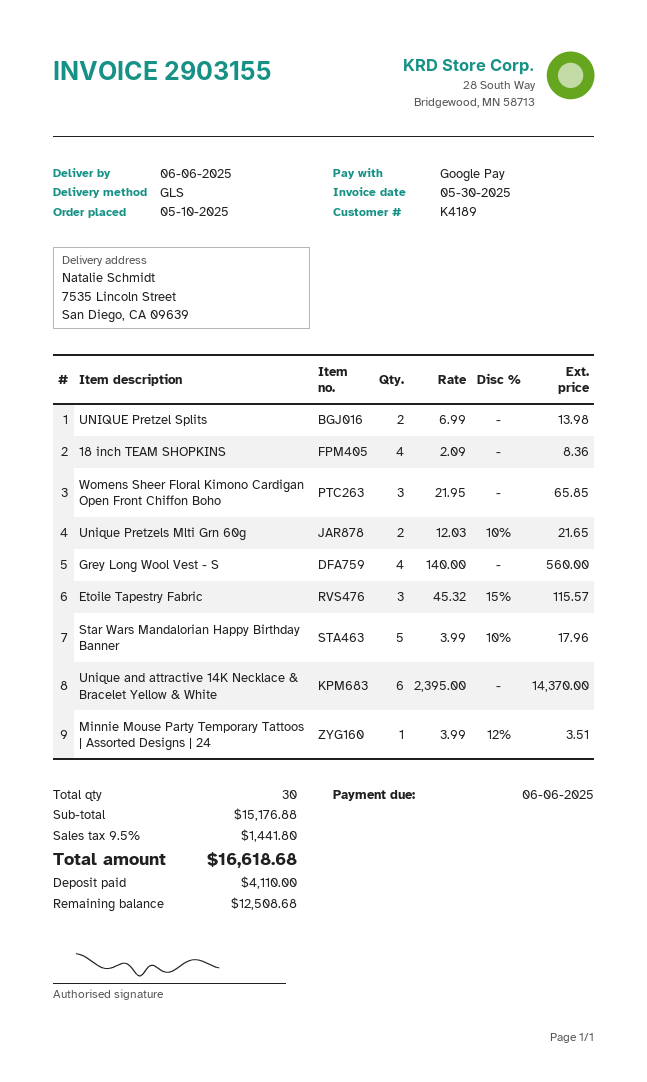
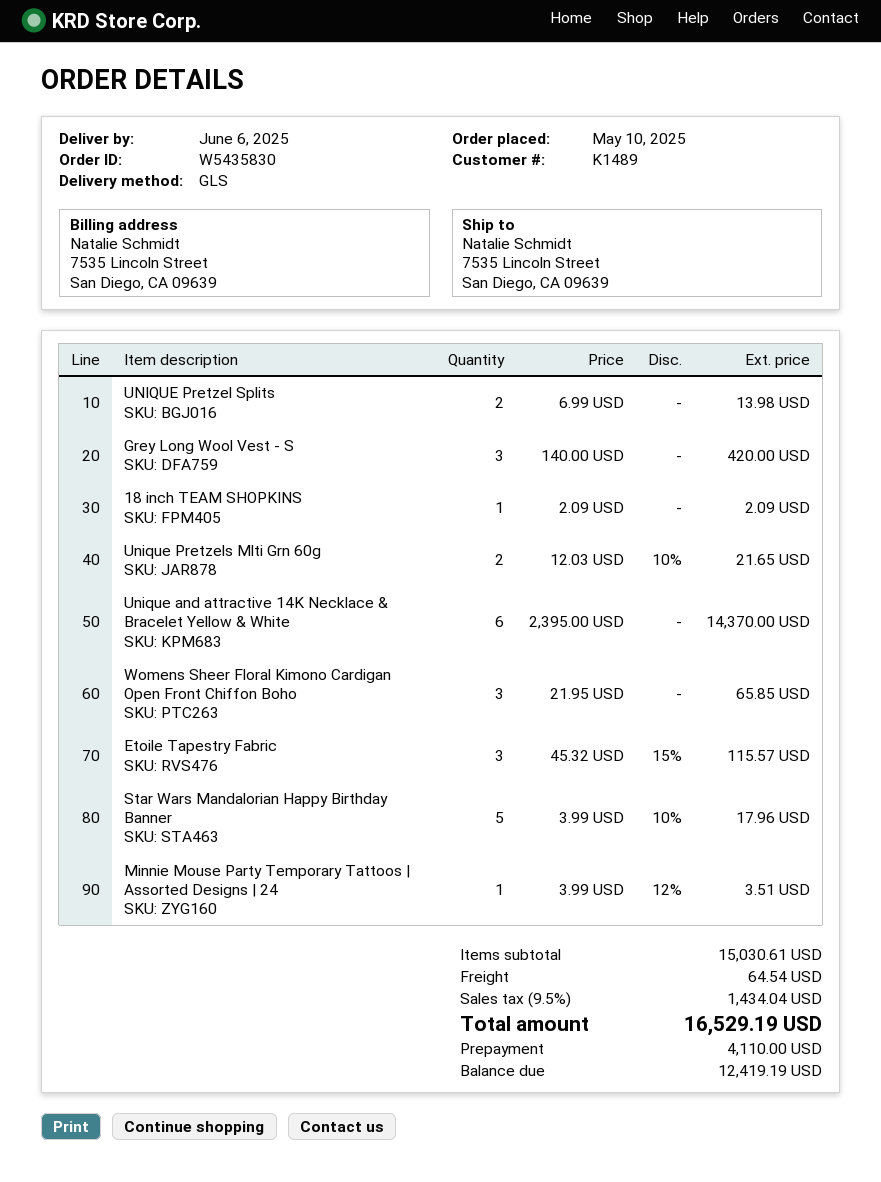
customer number: K4189 -> K1489
18 inch TEAM SHOPKINS: 4 x 2.09 = 8.36 -> 1 x 2.09 = 2.09
Grey Long Wool Vest - S: 4 x 140.00 = 560.00 -> 3 x 140.00 = 420.00
subtotal: 15176.88 -> 15030.61
shipping: none -> 64.54
tax: 9.5% = 1441.80 -> 9.5% = 1434.04
total: 16618.68 -> 16529.19
balance: 12508.68 -> 12419.19

